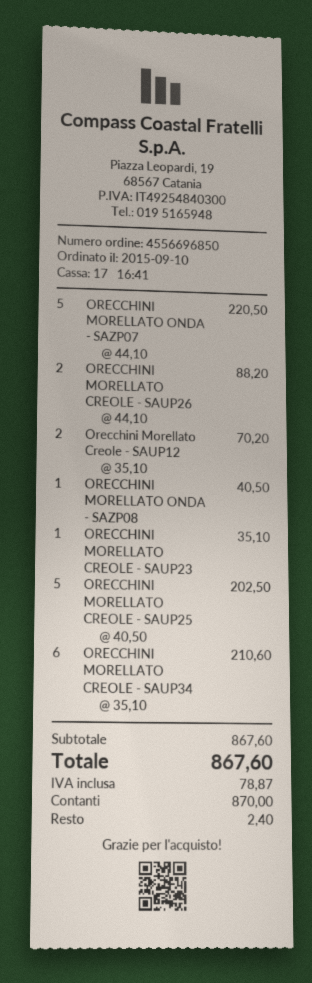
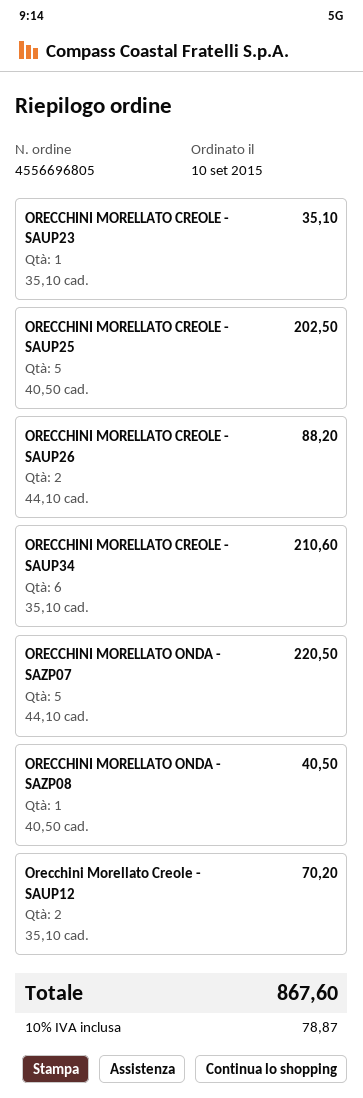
order number: 4556696850 -> 4556696805

